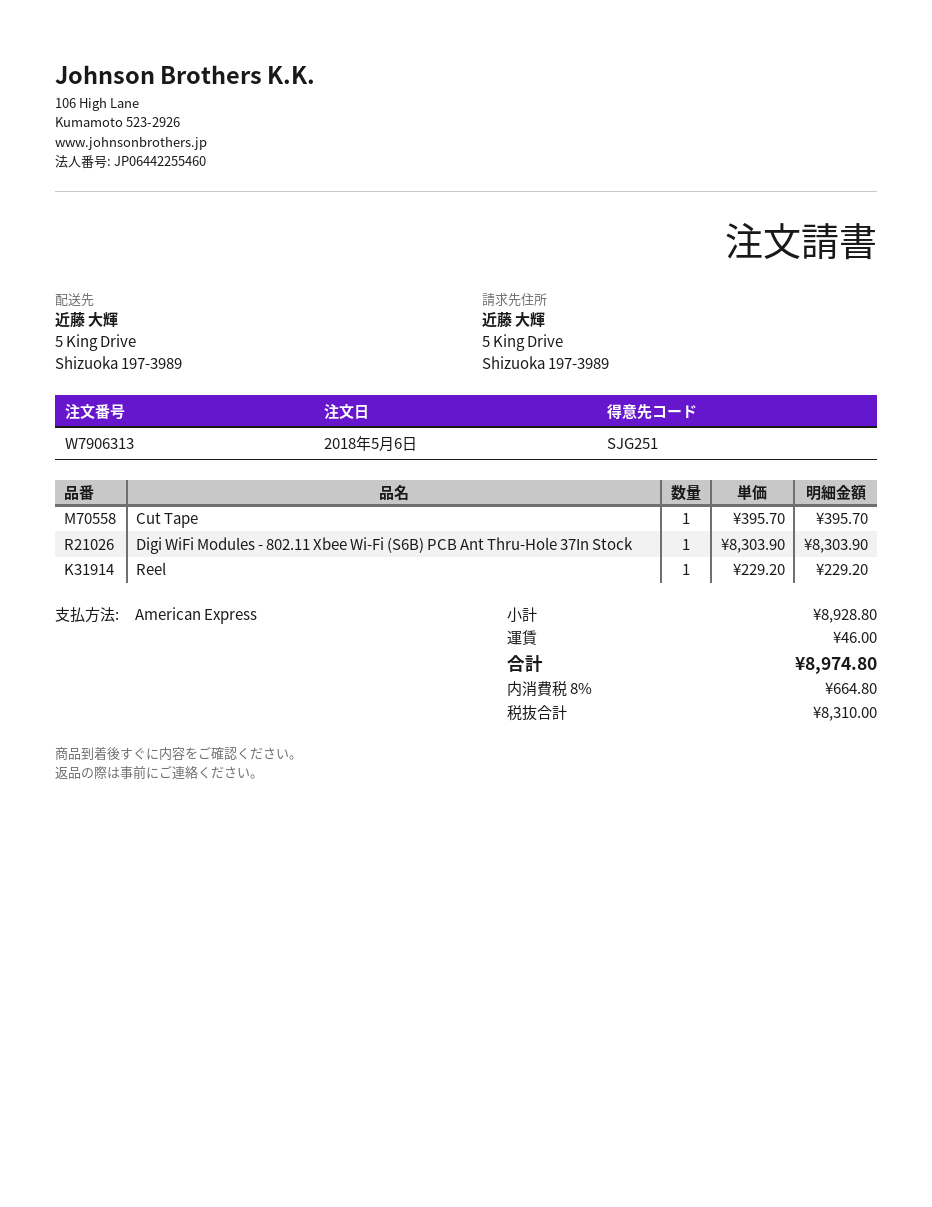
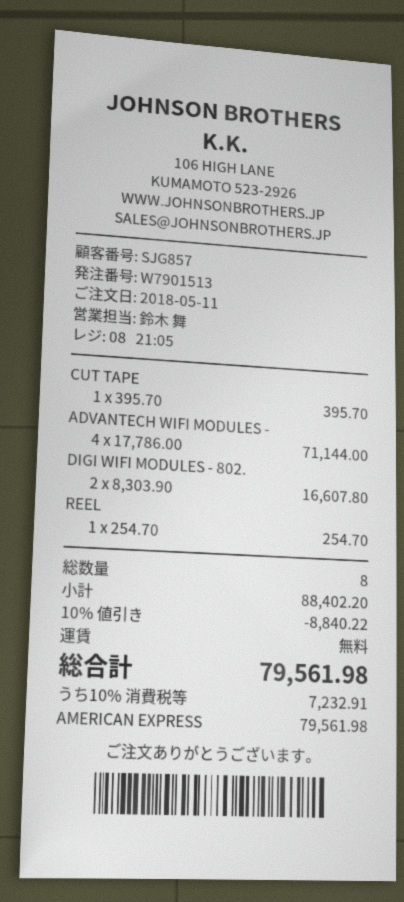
order number: W7906313 -> W7901513
order date: 2018-05-06 -> 2018-05-11
customer number: SJG251 -> SJG857
Digi WiFi Modules - 802.11 Xbee Wi-Fi (S6B) PCB Ant Thru-Hole 37In Stock: 1 x 8303.90 = 8303.90 -> 2 x 8303.90 = 16607.80
Reel: 1 x 229.20 = 229.20 -> 1 x 254.70 = 254.70
ADVANTECH WIFI MODULES -: none -> 4 x 17786.00 = 71144.00
subtotal: 8928.80 -> 88402.20
discount: none -> 10% = 8840.22
shipping: 46.00 -> 0.00
tax: 8% = 664.80 -> 10% = 7232.91
total: 8974.80 -> 79561.98

